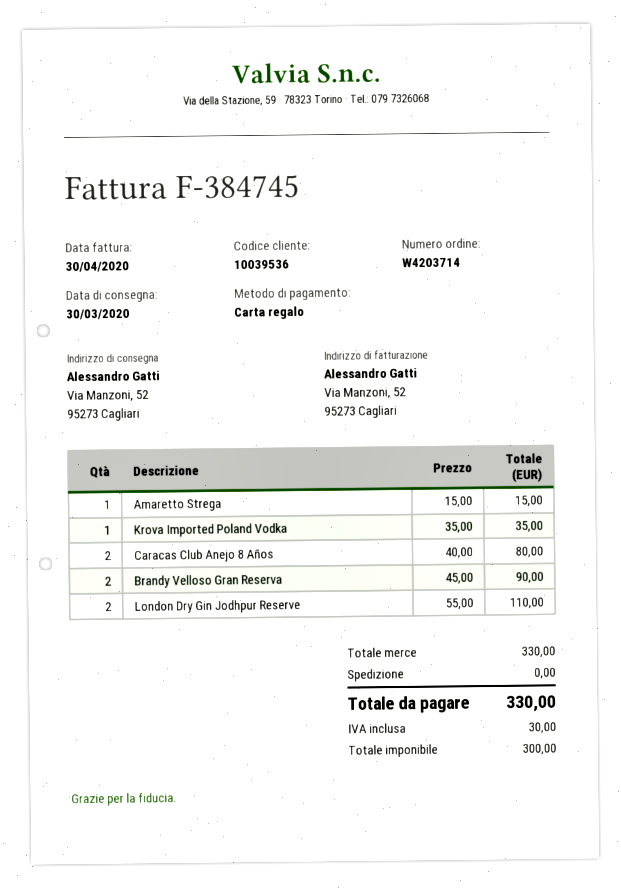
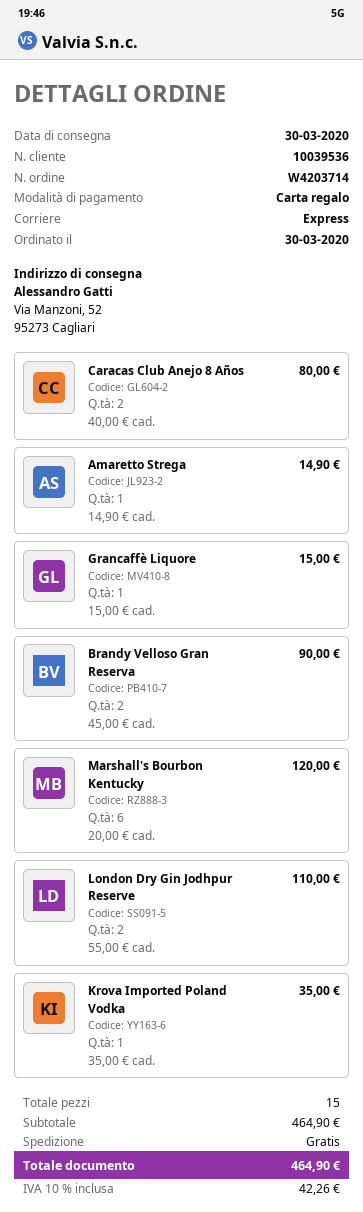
Amaretto Strega: 1 x 15.00 = 15.00 -> 1 x 14.90 = 14.90
Grancaffè Liquore: none -> 1 x 15.00 = 15.00
Marshall's Bourbon Kentucky: none -> 6 x 20.00 = 120.00
subtotal: 330.00 -> 464.90
tax: 30.00 -> 42.26
total: 330.00 -> 464.90

